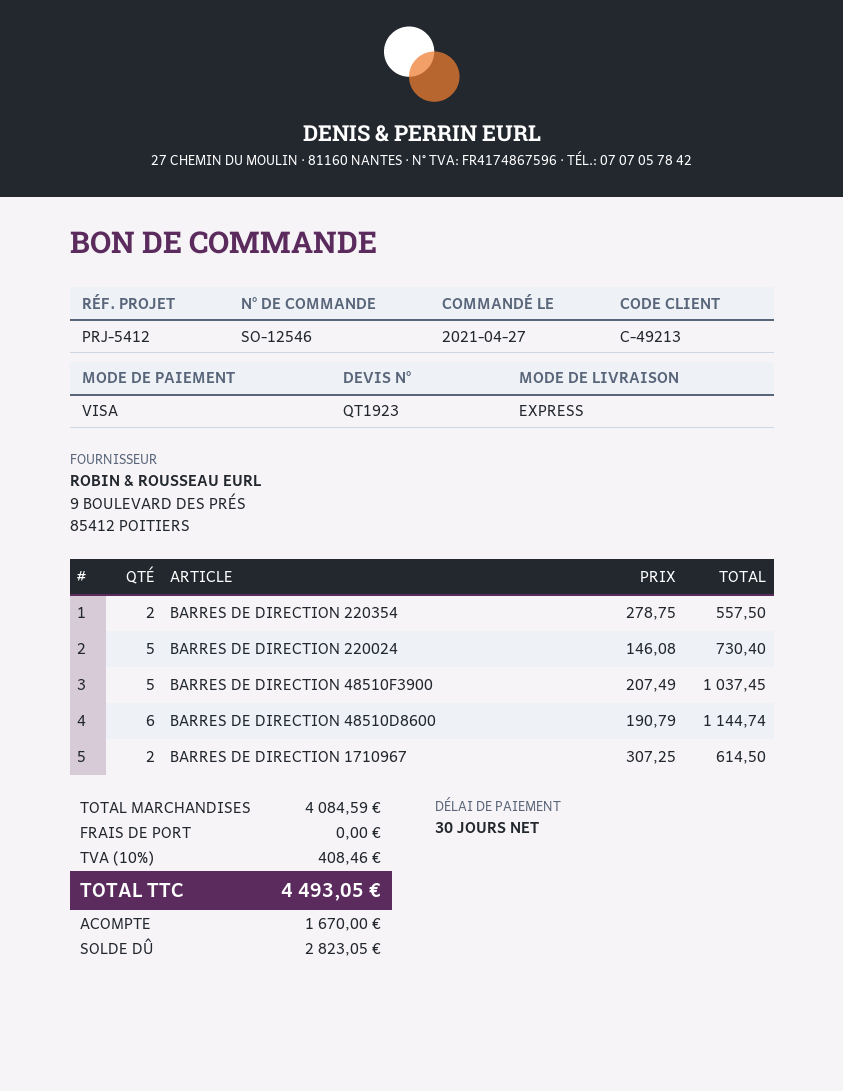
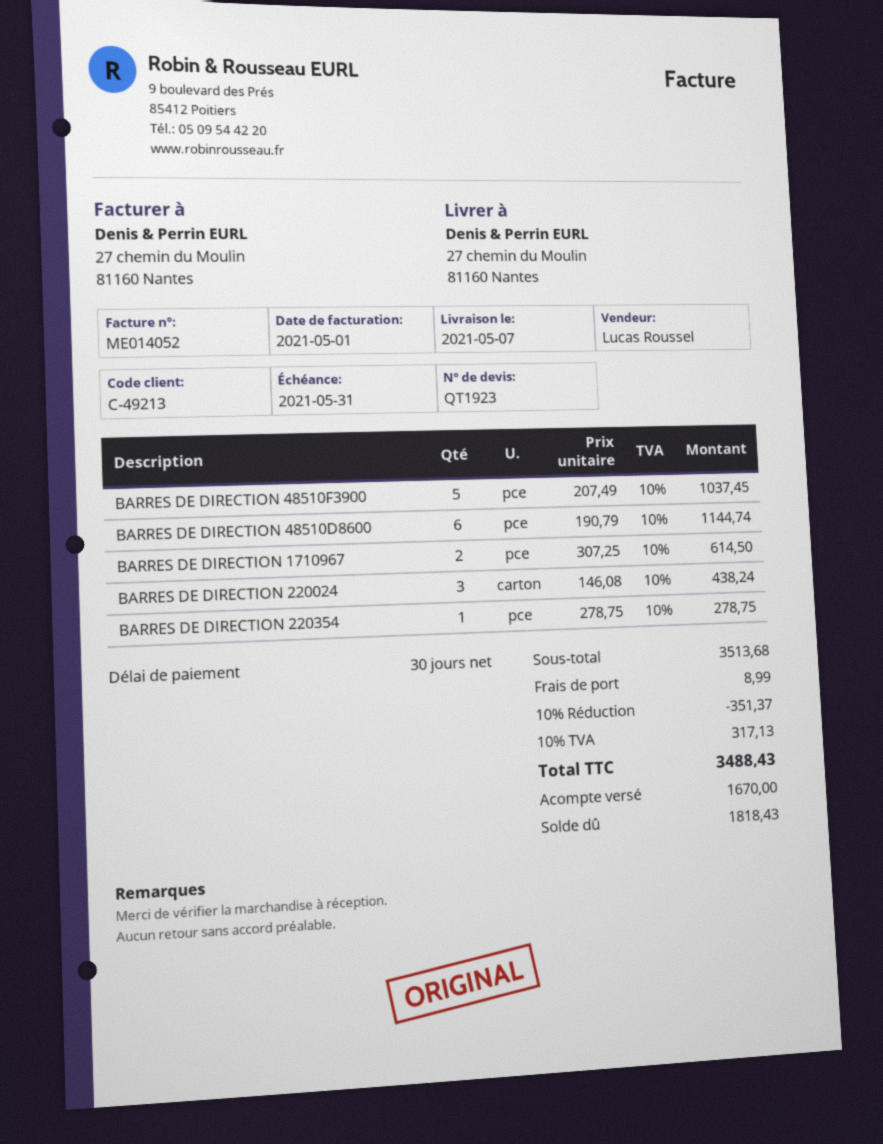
BARRES DE DIRECTION 220354: 2 x 278.75 = 557.50 -> 1 x 278.75 = 278.75
BARRES DE DIRECTION 220024: 5 x 146.08 = 730.40 -> 3 x 146.08 = 438.24
subtotal: 4084.59 -> 3513.68
discount: none -> 10% = 351.37
shipping: 0.00 -> 8.99
tax: 10% = 408.46 -> 10% = 317.13
total: 4493.05 -> 3488.43
balance: 2823.05 -> 1818.43

